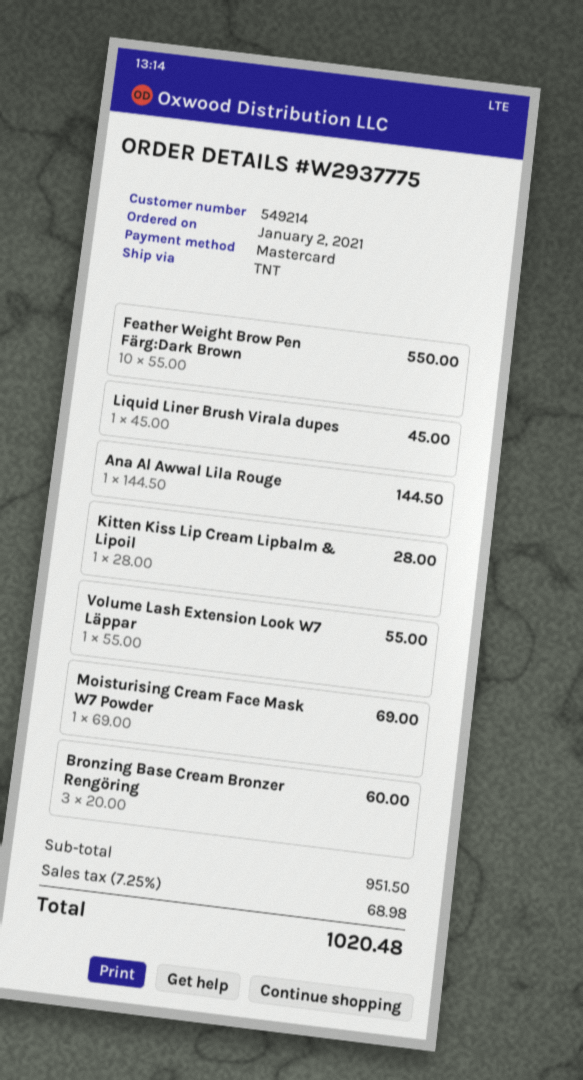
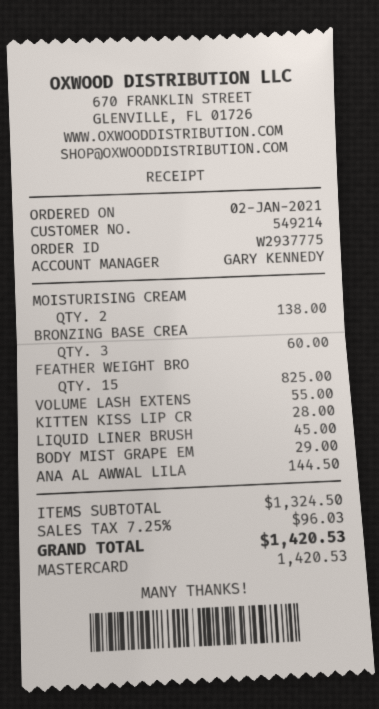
Feather Weight Brow Pen Färg:Dark Brown: 10 for 550.00 -> 15 for 825.00
Moisturising Cream Face Mask W7 Powder: 1 for 69.00 -> 2 for 138.00
BODY MIST GRAPE EM: none -> 1 for 29.00
subtotal: 951.50 -> 1324.50
tax: 7.25% = 68.98 -> 7.25% = 96.03
total: 1020.48 -> 1420.53

